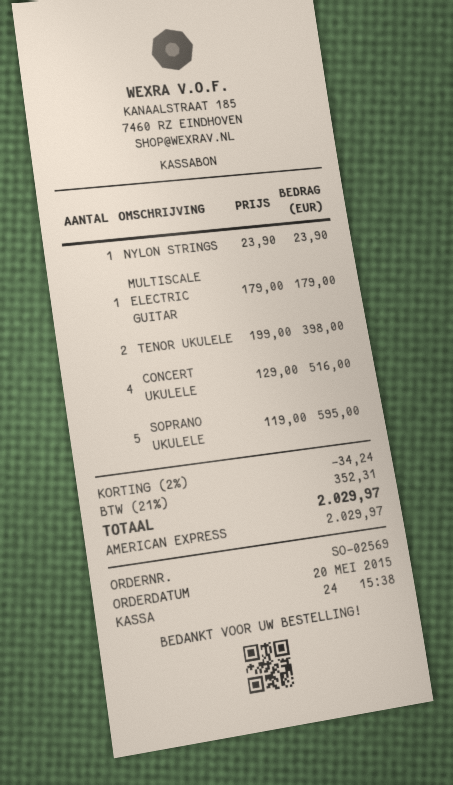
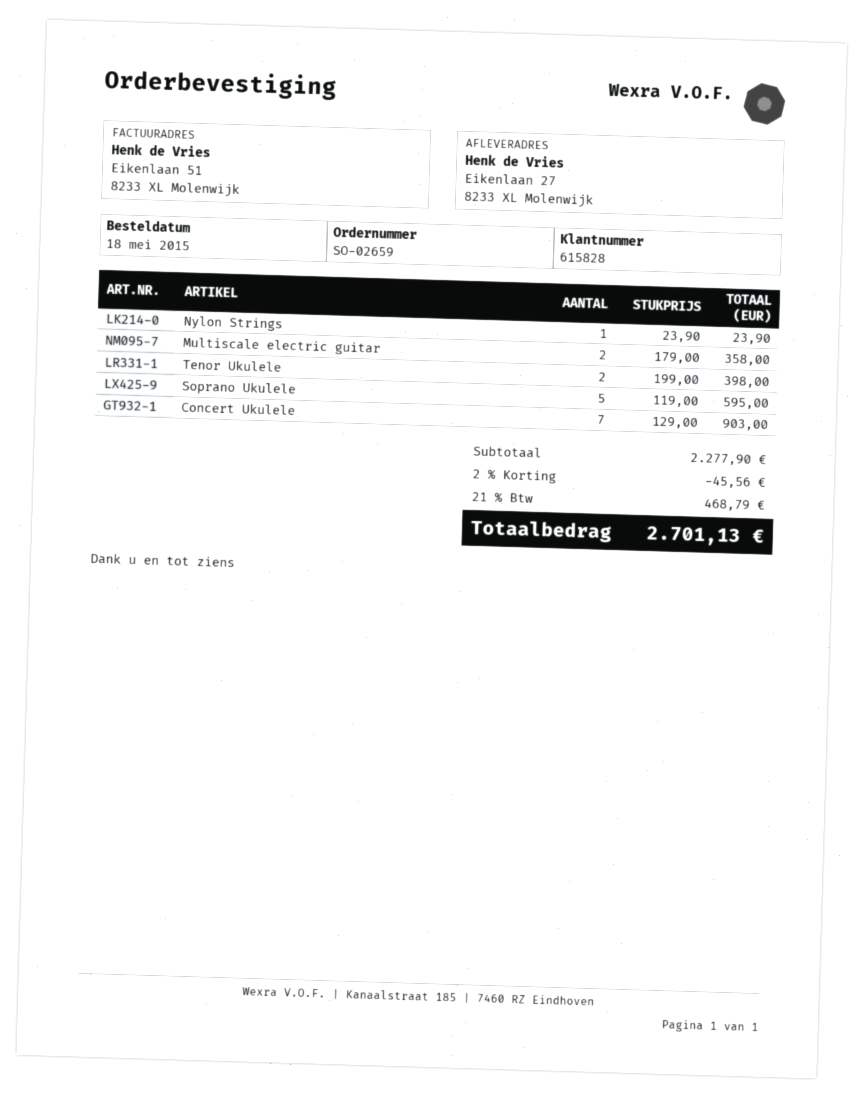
order number: SO-02569 -> SO-02659
order date: 2015-05-20 -> 2015-05-18
MULTISCALE ELECTRIC GUITAR: 1 x 179.00 = 179.00 -> 2 x 179.00 = 358.00
CONCERT UKULELE: 4 x 129.00 = 516.00 -> 7 x 129.00 = 903.00
discount: 2% = 34.24 -> 2% = 45.56
tax: 21% = 352.31 -> 21% = 468.79
total: 2029.97 -> 2701.13

